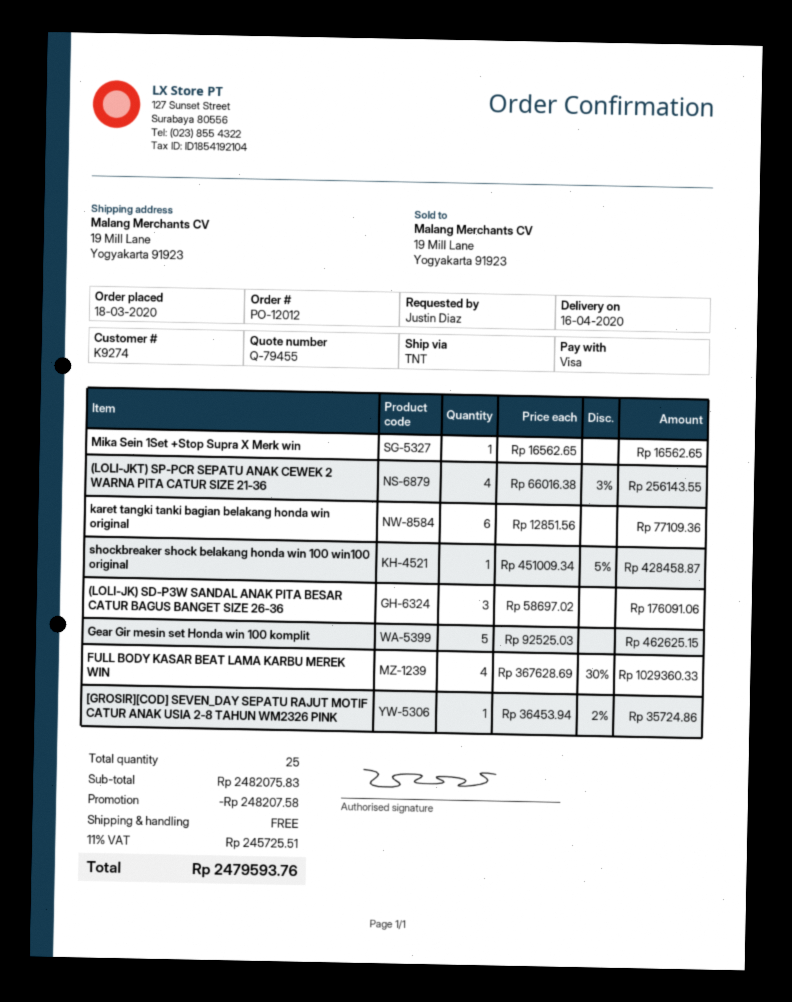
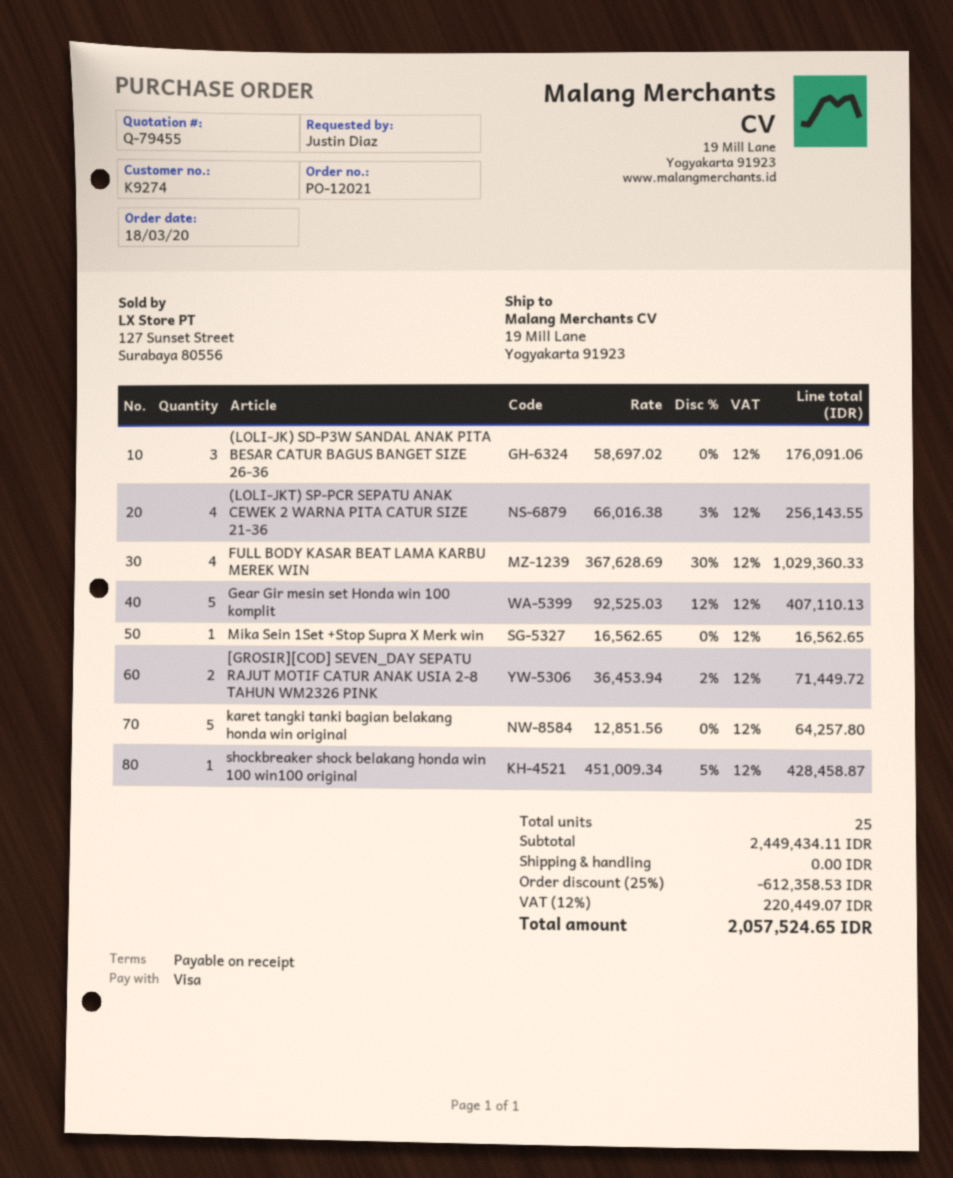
order number: PO-12012 -> PO-12021
karet tangki tanki bagian belakang honda win original: 6 x 12851.56 = 77109.36 -> 5 x 12851.56 = 64257.80
Gear Gir mesin set Honda win 100 komplit: 5 x 92525.03 = 462625.15 -> 5 x 92525.03 - 12% = 407110.13
[GROSIR][COD] SEVEN_DAY SEPATU RAJUT MOTIF CATUR ANAK USIA 2-8 TAHUN WM2326 PINK: 1 x 36453.94 - 2% = 35724.86 -> 2 x 36453.94 - 2% = 71449.72
subtotal: 2482075.83 -> 2449434.11
discount: 248207.58 -> 612358.53
tax: 11% = 245725.51 -> 12% = 220449.07
total: 2479593.76 -> 2057524.65

